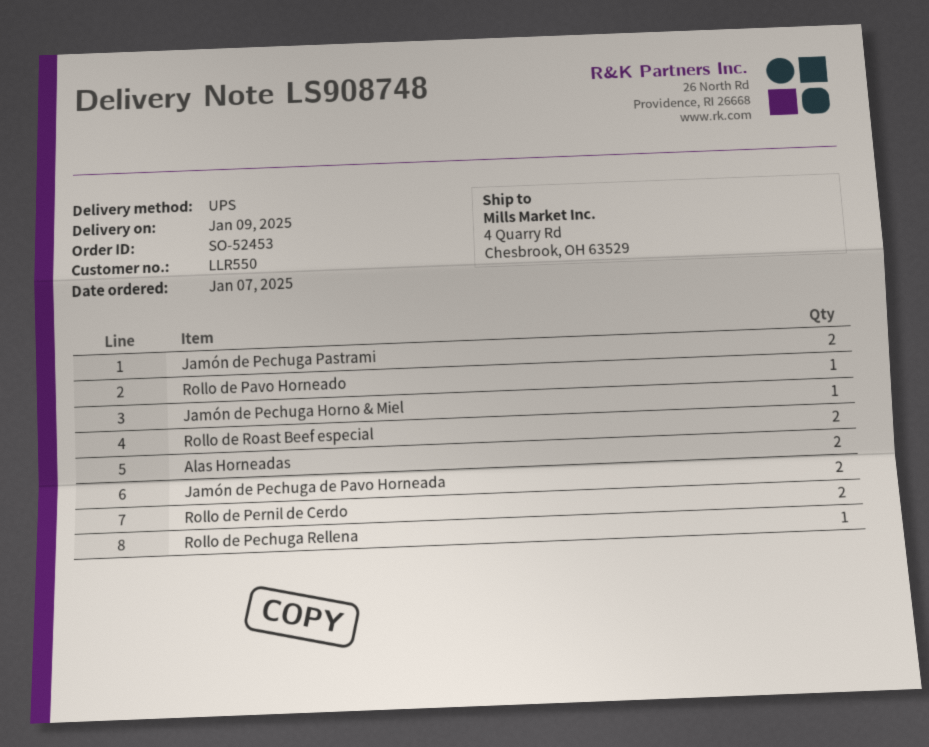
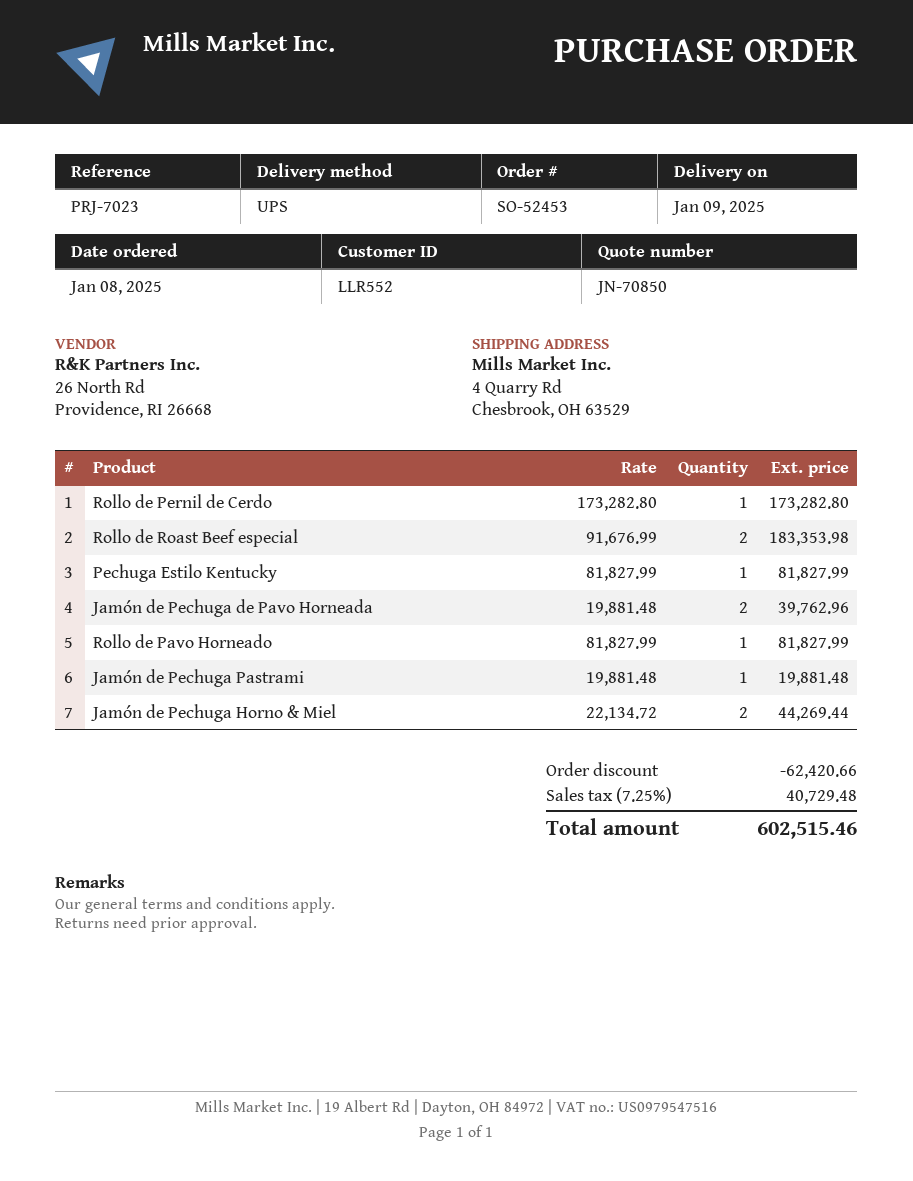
order date: 2025-01-07 -> 2025-01-08
customer number: LLR550 -> LLR552
Jamón de Pechuga Pastrami: 2 -> 1
Jamón de Pechuga Horno & Miel: 1 -> 2
Alas Horneadas: 2 -> none
Rollo de Pernil de Cerdo: 2 -> 1
Rollo de Pechuga Rellena: 1 -> none
Pechuga Estilo Kentucky: none -> 1

